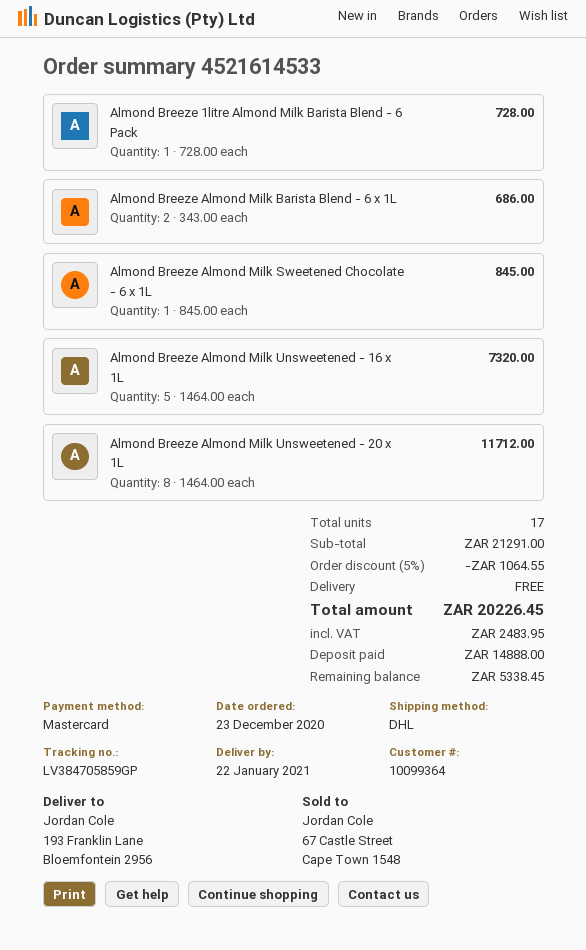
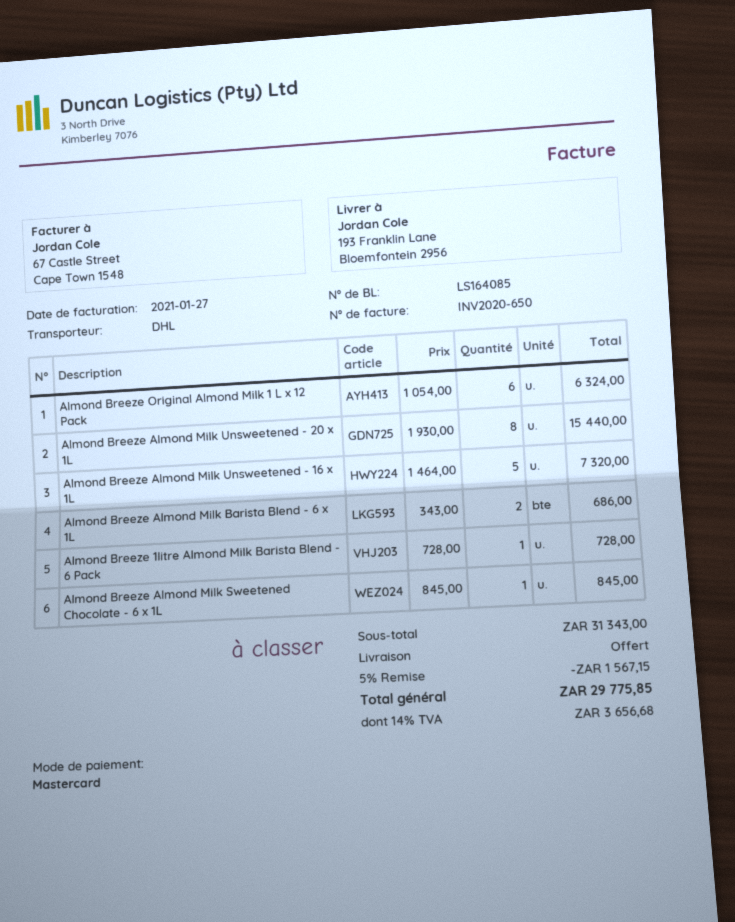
Almond Breeze Almond Milk Unsweetened - 20 x 1L: 8 x 1464.00 = 11712.00 -> 8 x 1930.00 = 15440.00
Almond Breeze Original Almond Milk 1 L x 12 Pack: none -> 6 x 1054.00 = 6324.00
subtotal: 21291.00 -> 31343.00
discount: 5% = 1064.55 -> 5% = 1567.15
tax: 2483.95 -> 3656.68
total: 20226.45 -> 29775.85

